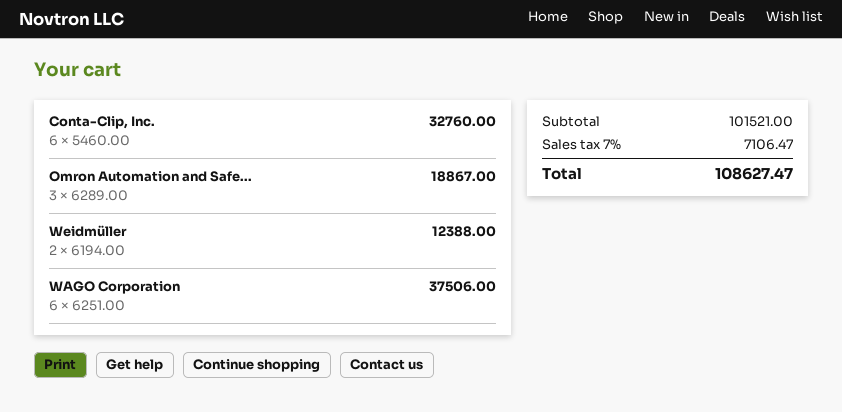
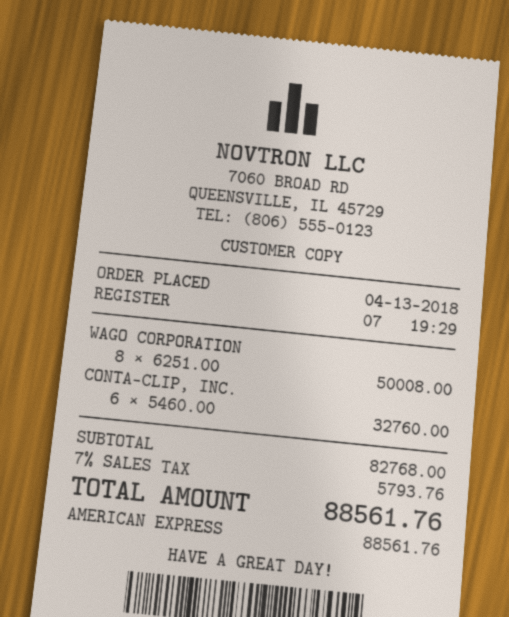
Omron Automation and Safe...: 3 x 6289.00 = 18867.00 -> none
Weidmüller: 2 x 6194.00 = 12388.00 -> none
WAGO Corporation: 6 x 6251.00 = 37506.00 -> 8 x 6251.00 = 50008.00
subtotal: 101521.00 -> 82768.00
tax: 7% = 7106.47 -> 7% = 5793.76
total: 108627.47 -> 88561.76

